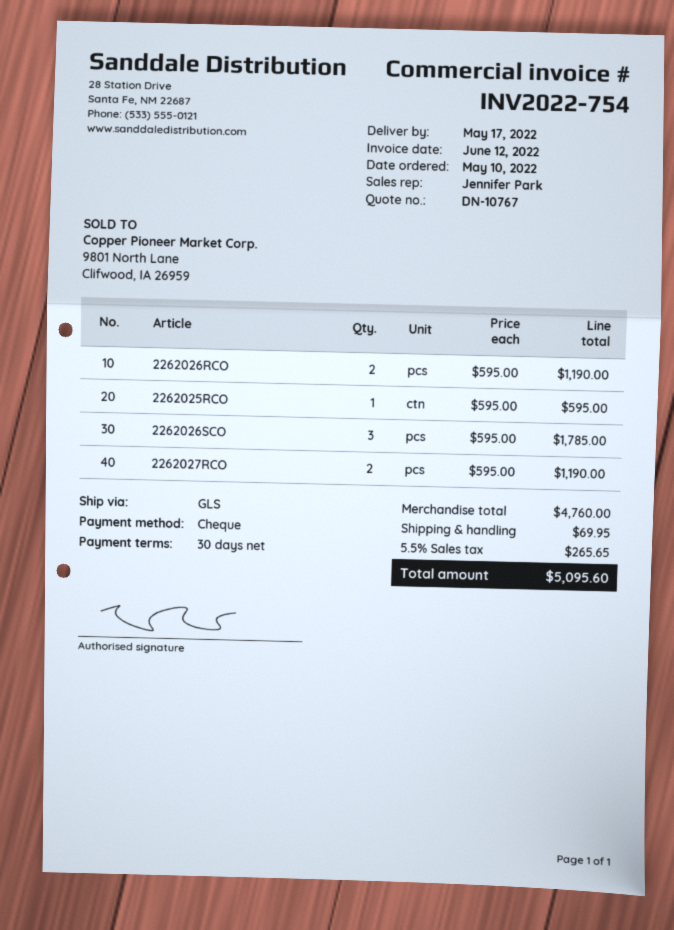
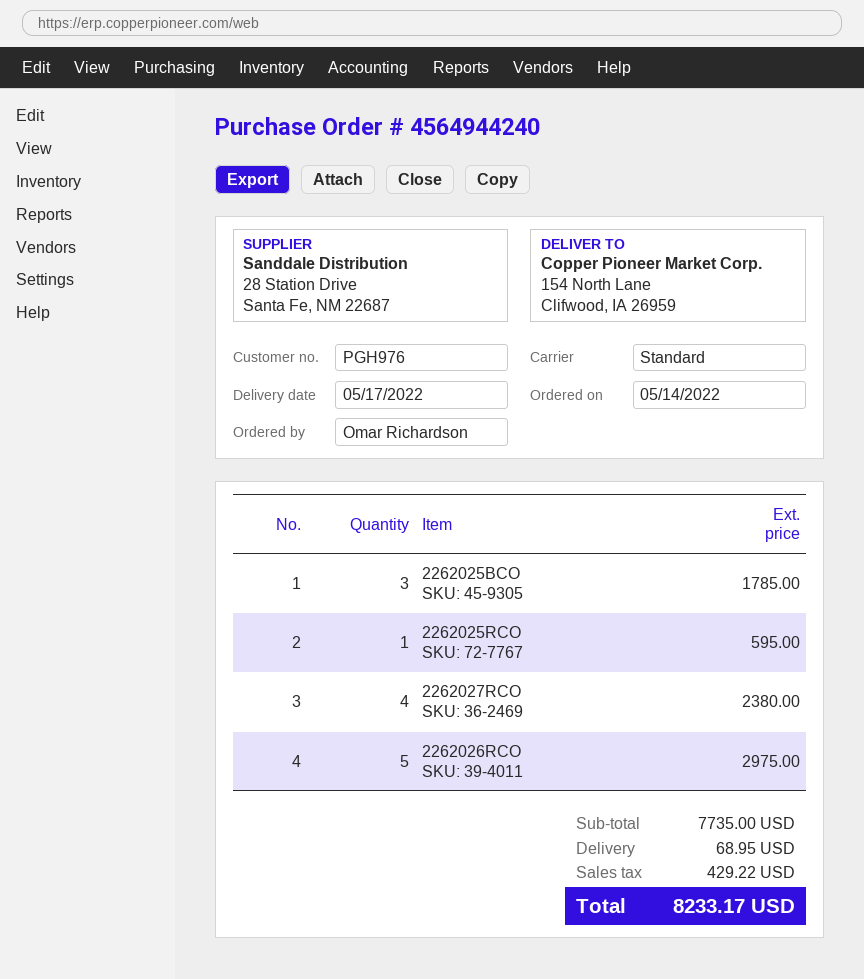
order date: 2022-05-10 -> 2022-05-14
shipping method: GLS -> standard
2262026RCO: 2 for 1190.00 -> 5 for 2975.00
2262026SCO: 3 for 1785.00 -> none
2262027RCO: 2 for 1190.00 -> 4 for 2380.00
2262025BCO: none -> 3 for 1785.00
subtotal: 4760.00 -> 7735.00
shipping: 69.95 -> 68.95
tax: 265.65 -> 429.22
total: 5095.60 -> 8233.17

